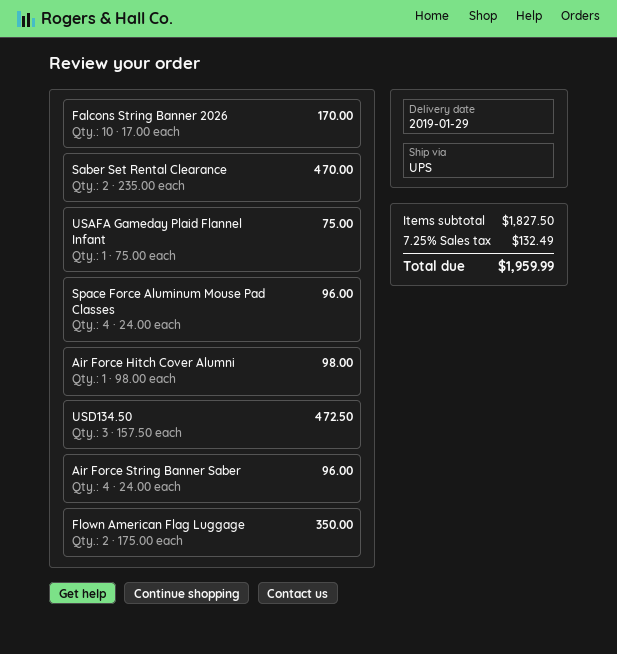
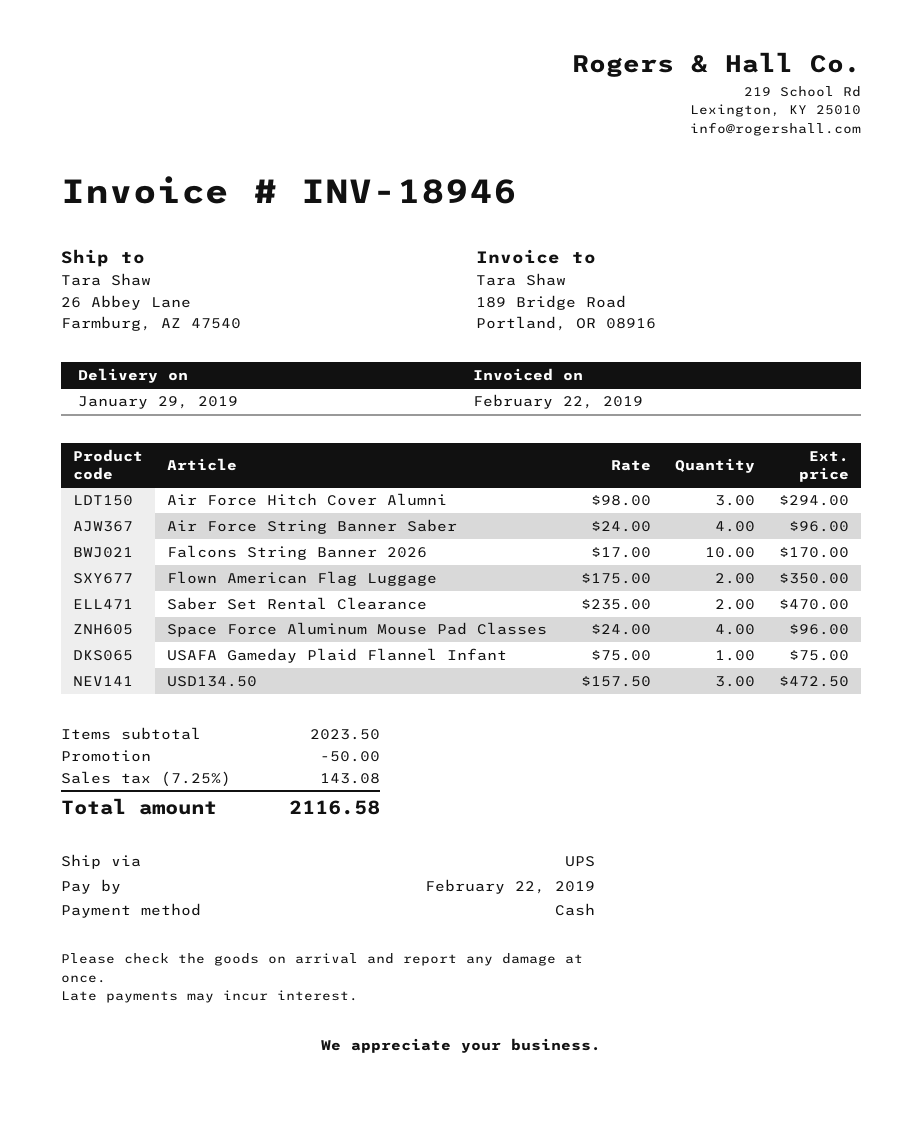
Air Force Hitch Cover Alumni: 1 x 98.00 = 98.00 -> 3 x 98.00 = 294.00
subtotal: 1827.50 -> 2023.50
discount: none -> 50.00
tax: 7.25% = 132.49 -> 7.25% = 143.08
total: 1959.99 -> 2116.58

